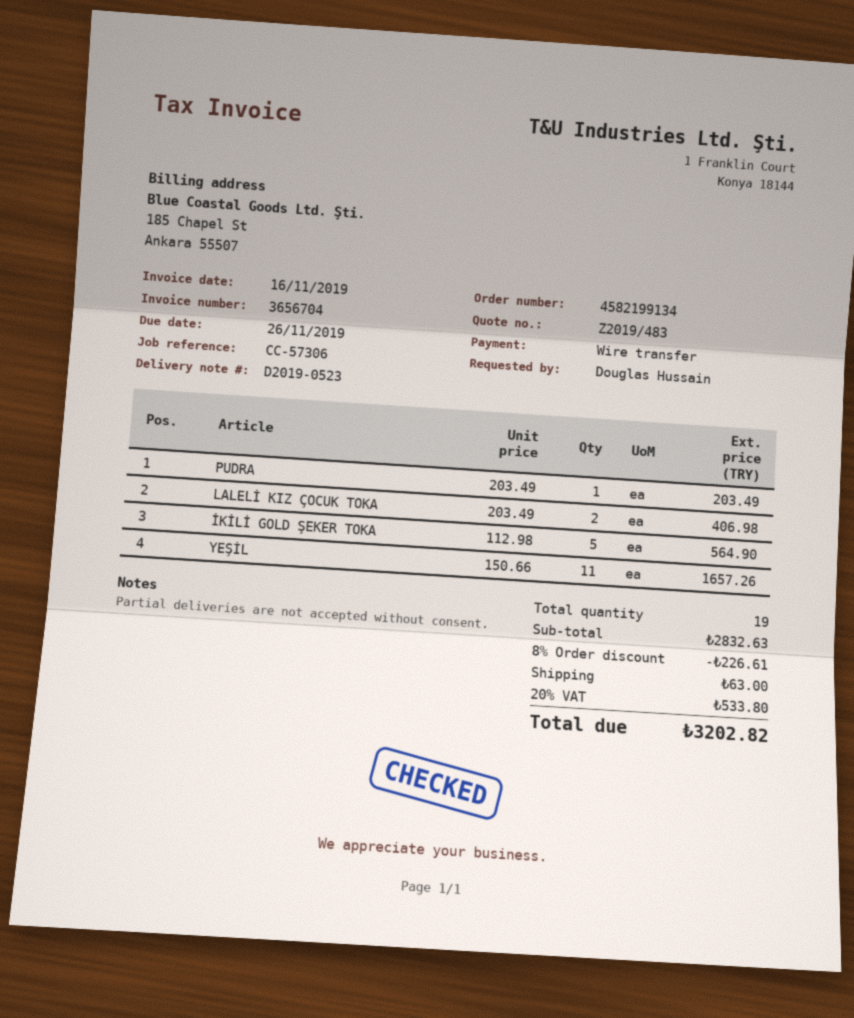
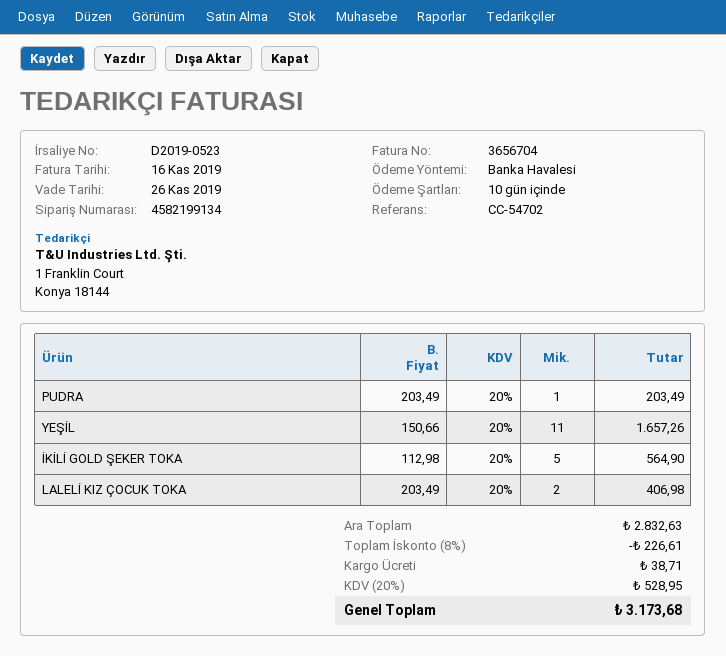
reference: CC-57306 -> CC-54702
shipping: 63.00 -> 38.71
tax: 20% = 533.80 -> 20% = 528.95
total: 3202.82 -> 3173.68

